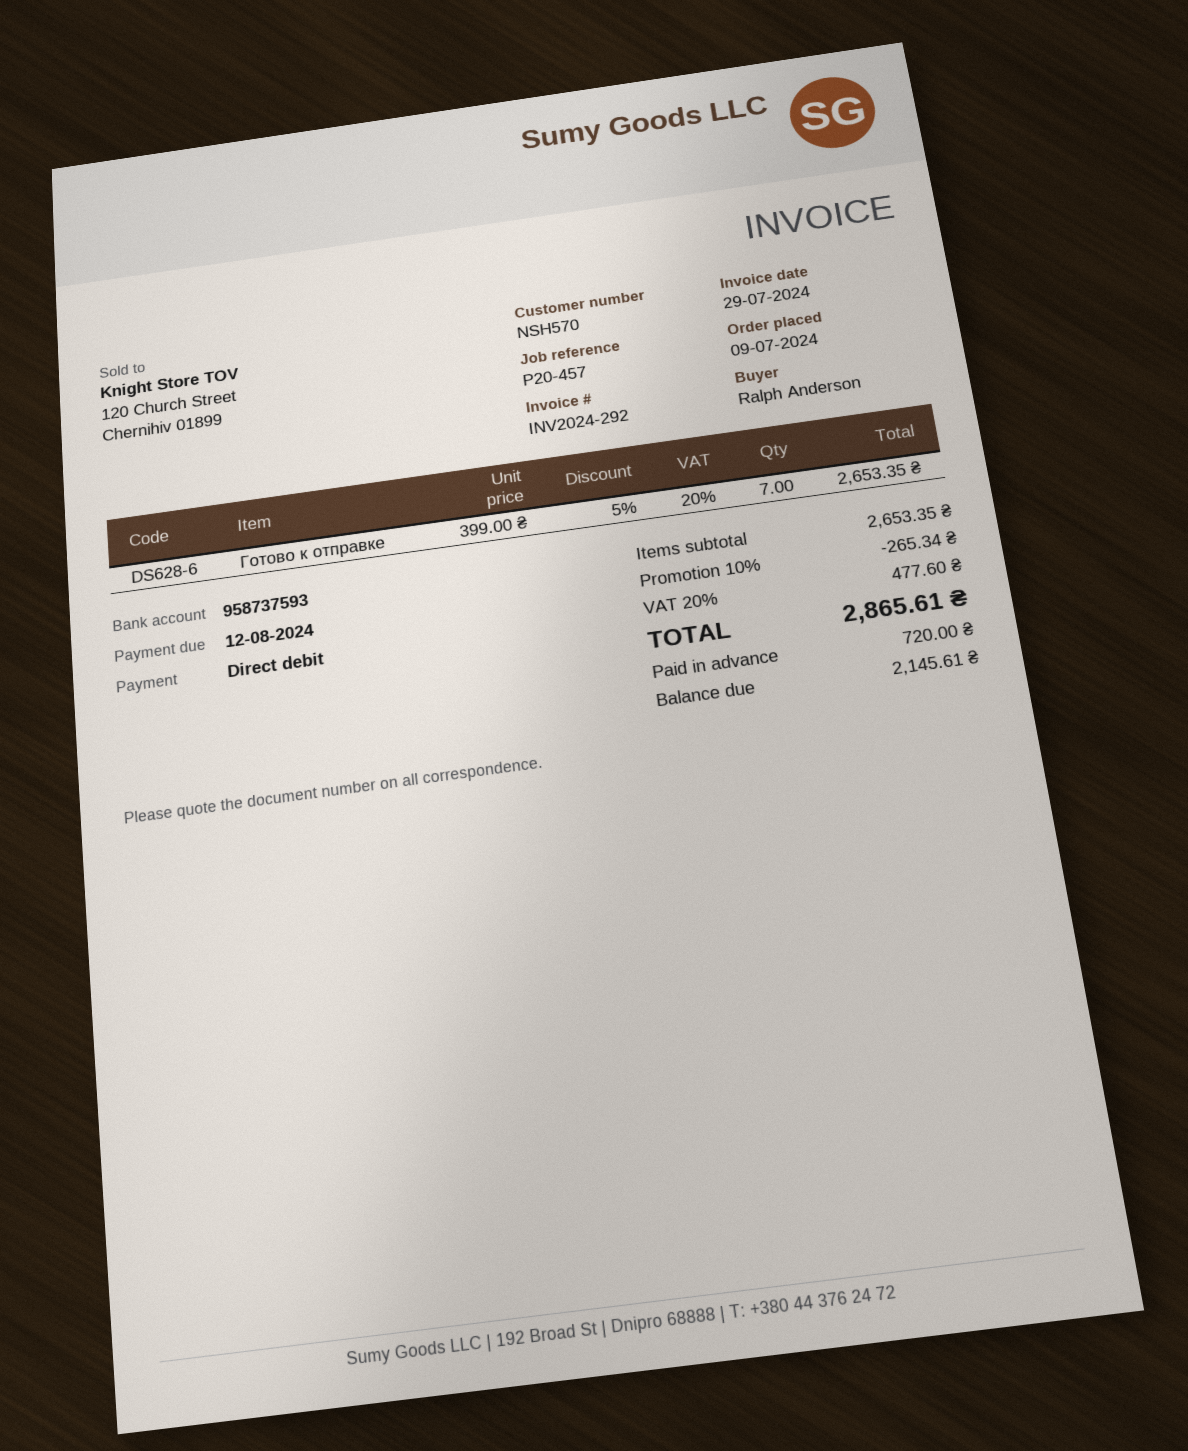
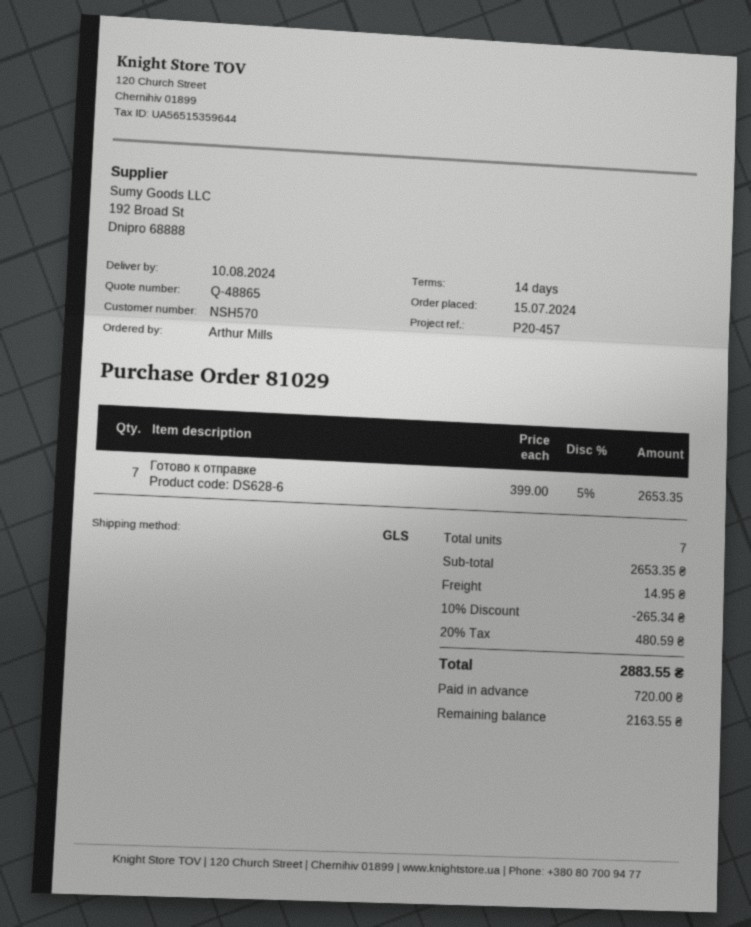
order date: 2024-07-09 -> 2024-07-15
ordered by: Ralph Anderson -> Arthur Mills
shipping: none -> 14.95
tax: 20% = 477.60 -> 20% = 480.59
total: 2865.61 -> 2883.55
balance: 2145.61 -> 2163.55

